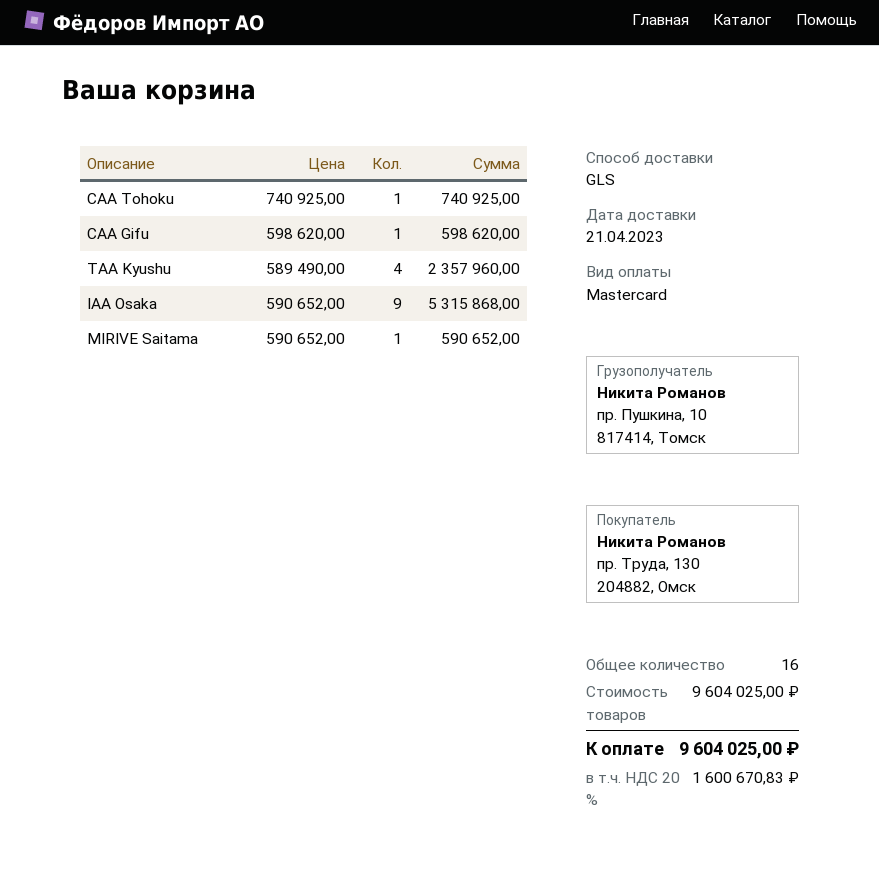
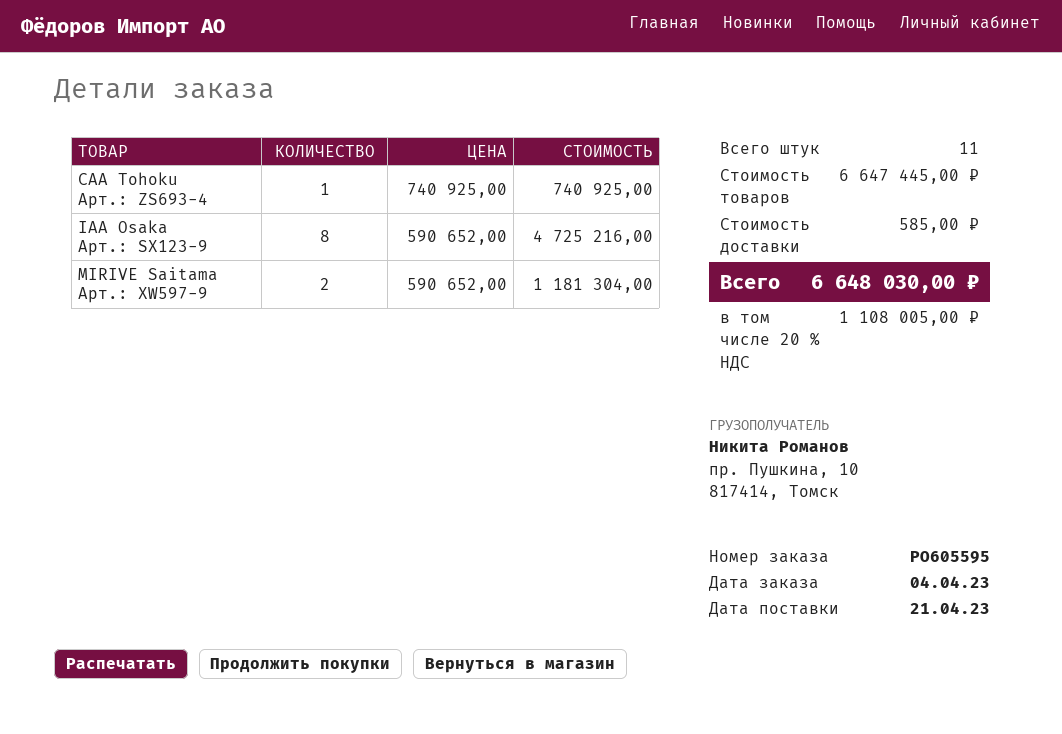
CAA Gifu: 1 x 598620.00 = 598620.00 -> none
TAA Kyushu: 4 x 589490.00 = 2357960.00 -> none
IAA Osaka: 9 x 590652.00 = 5315868.00 -> 8 x 590652.00 = 4725216.00
MIRIVE Saitama: 1 x 590652.00 = 590652.00 -> 2 x 590652.00 = 1181304.00
total quantity: 16 -> 11
subtotal: 9604025.00 -> 6647445.00
shipping: none -> 585.00
tax: 20% = 1600670.83 -> 20% = 1108005.00
total: 9604025.00 -> 6648030.00

